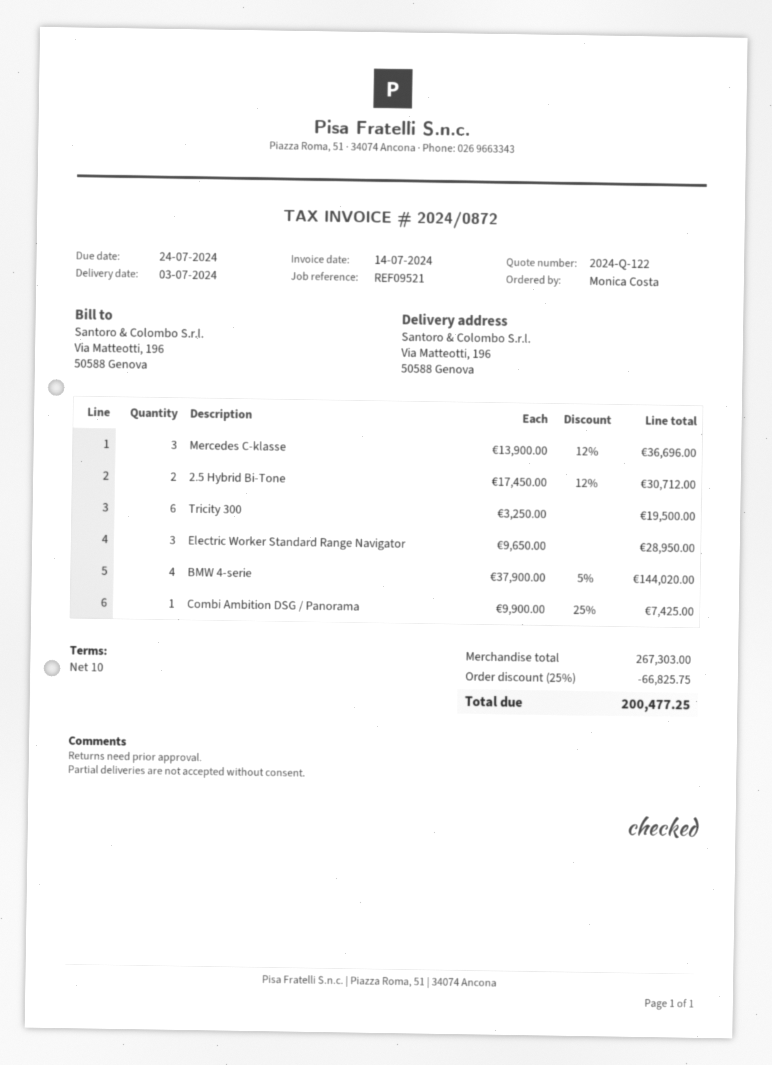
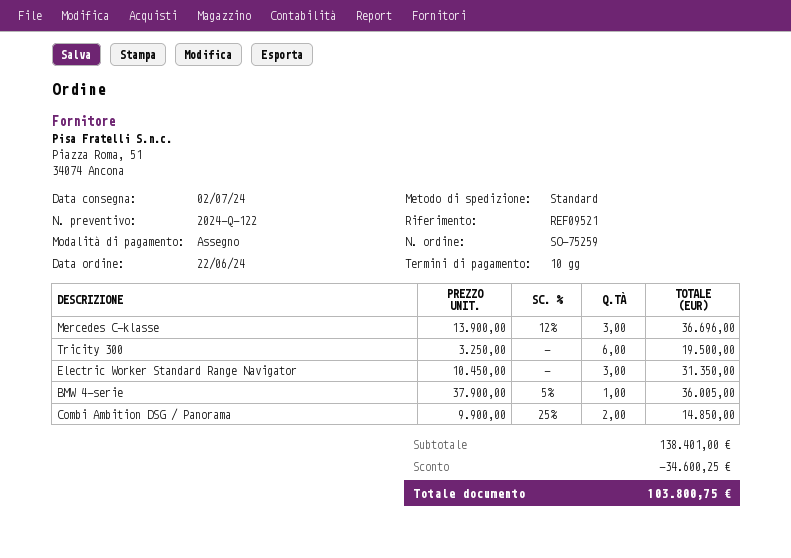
delivery date: 2024-07-03 -> 2024-07-02
2.5 Hybrid Bi-Tone: 2 x 17450.00 - 12% = 30712.00 -> none
Electric Worker Standard Range Navigator: 3 x 9650.00 = 28950.00 -> 3 x 10450.00 = 31350.00
BMW 4‑serie: 4 x 37900.00 - 5% = 144020.00 -> 1 x 37900.00 - 5% = 36005.00
Combi Ambition DSG / Panorama: 1 x 9900.00 - 25% = 7425.00 -> 2 x 9900.00 - 25% = 14850.00
subtotal: 267303.00 -> 138401.00
discount: 66825.75 -> 34600.25
total: 200477.25 -> 103800.75

